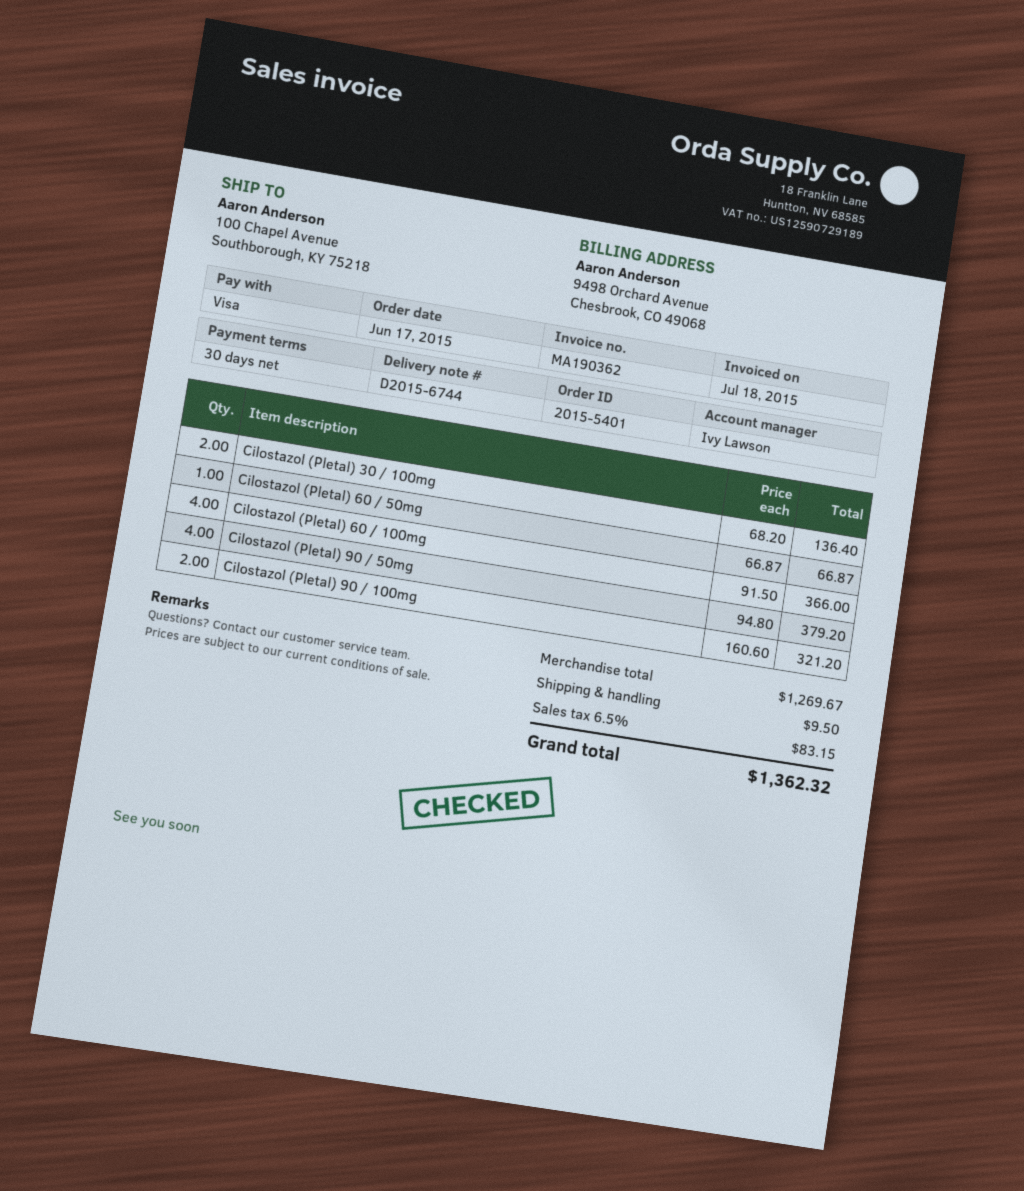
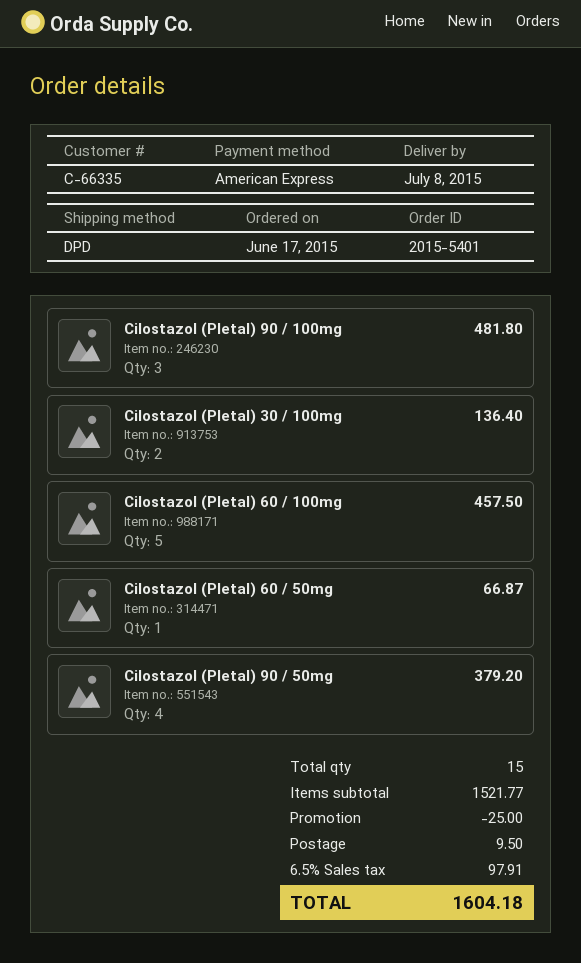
payment method: Visa -> American Express
Cilostazol (Pletal) 60 / 100mg: 4 for 366.00 -> 5 for 457.50
Cilostazol (Pletal) 90 / 100mg: 2 for 321.20 -> 3 for 481.80
subtotal: 1269.67 -> 1521.77
discount: none -> 25.00
tax: 6.5% = 83.15 -> 6.5% = 97.91
total: 1362.32 -> 1604.18

